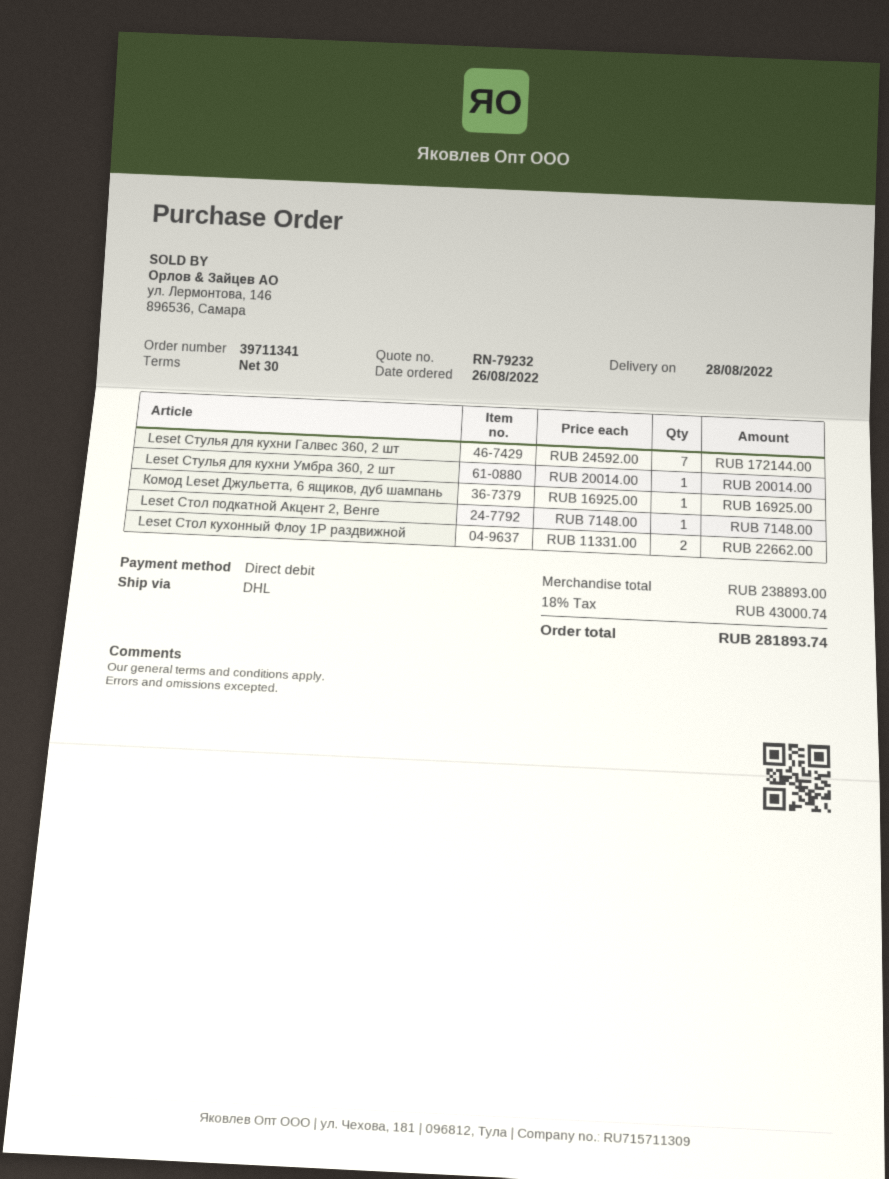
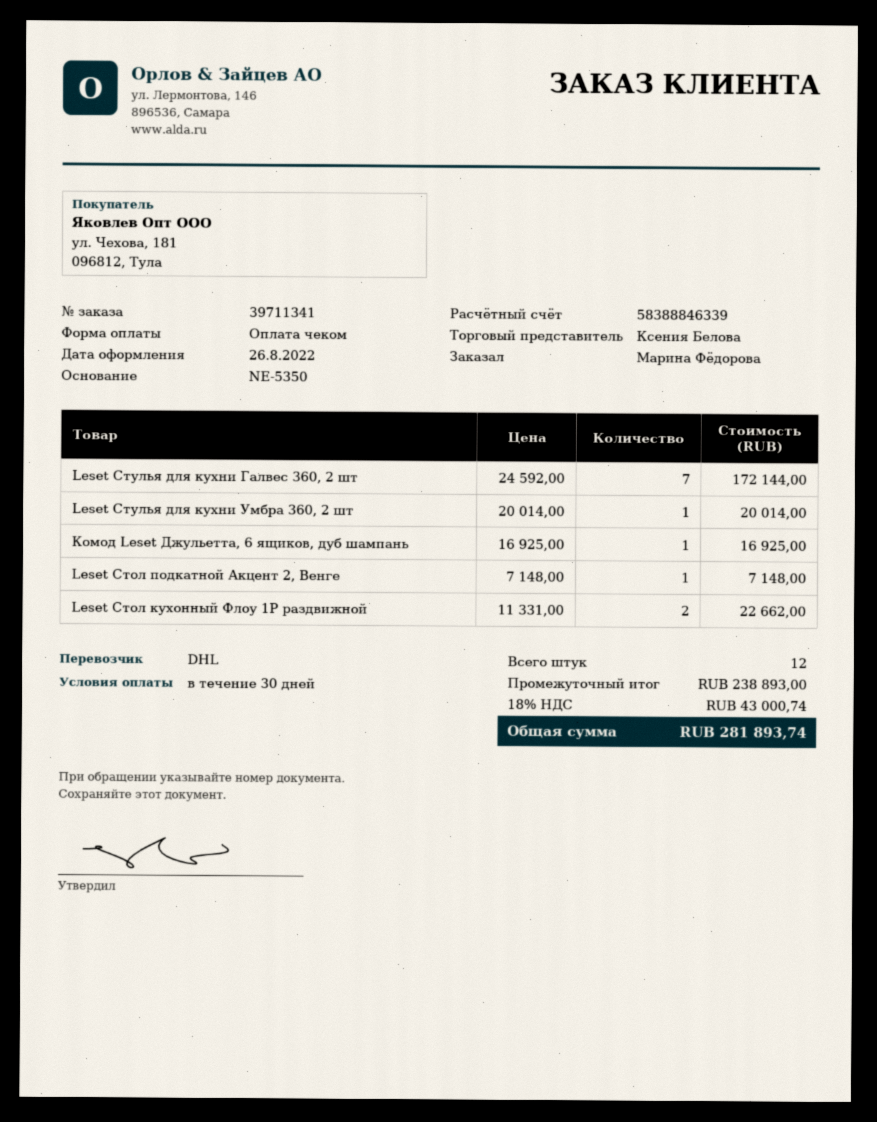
payment method: direct debit -> cheque

